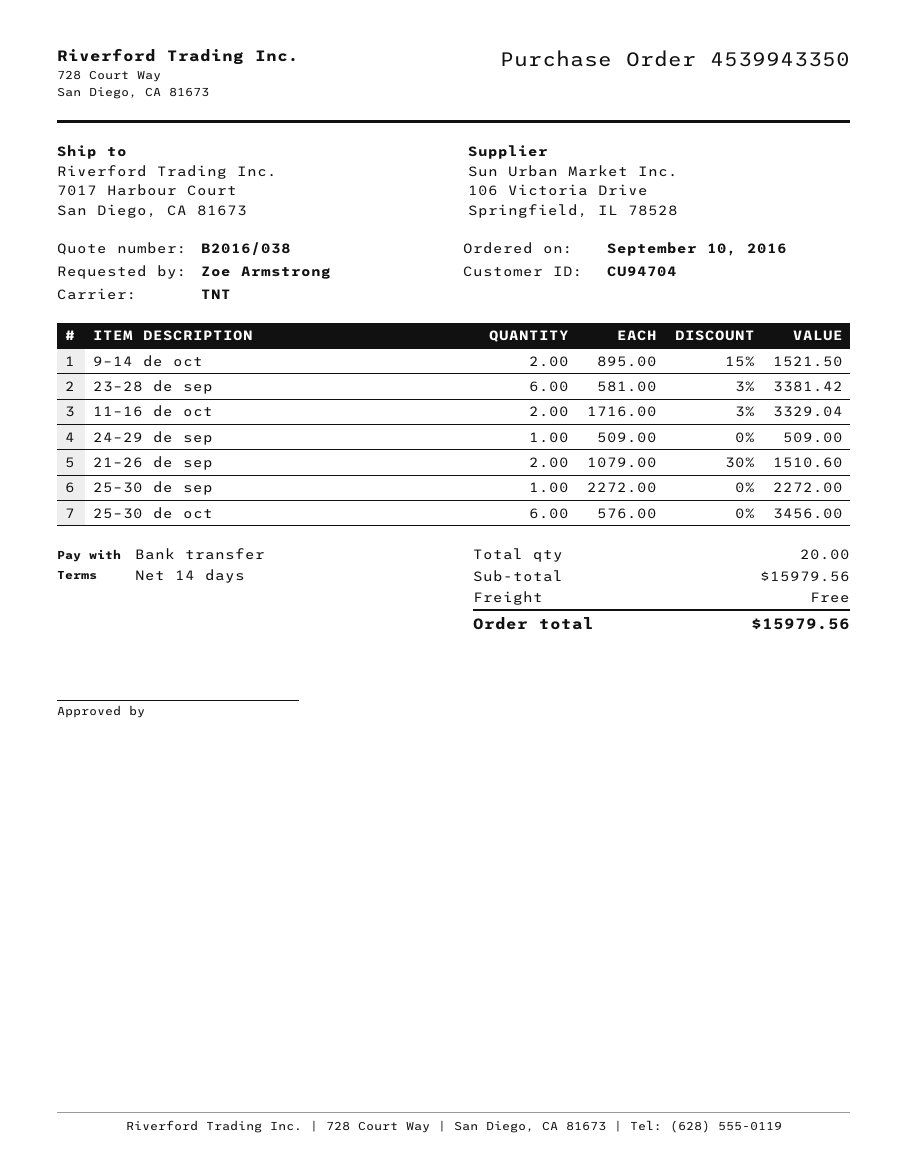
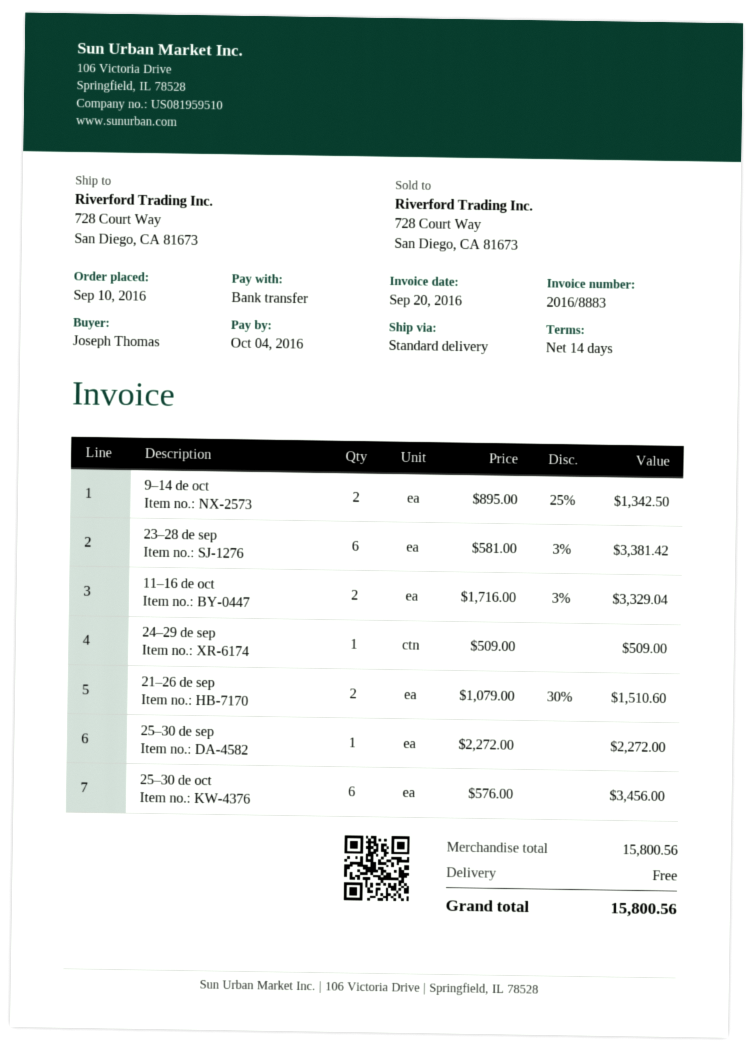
ordered by: Zoe Armstrong -> Joseph Thomas
shipping method: TNT -> standard
ship to: 7017 Harbour Court, San Diego, CA 81673 -> 728 Court Way, San Diego, CA 81673
9–14 de oct: 2 x 895.00 - 15% = 1521.50 -> 2 x 895.00 - 25% = 1342.50
subtotal: 15979.56 -> 15800.56
total: 15979.56 -> 15800.56

